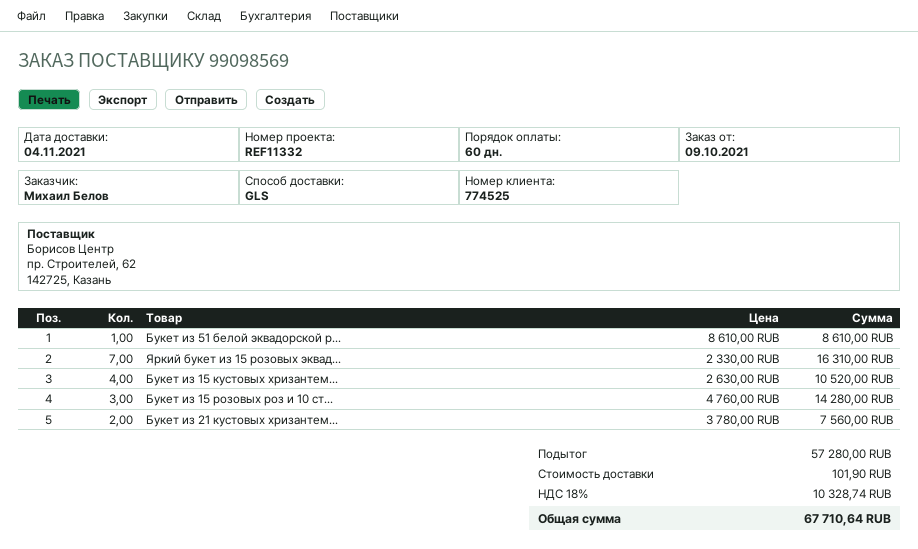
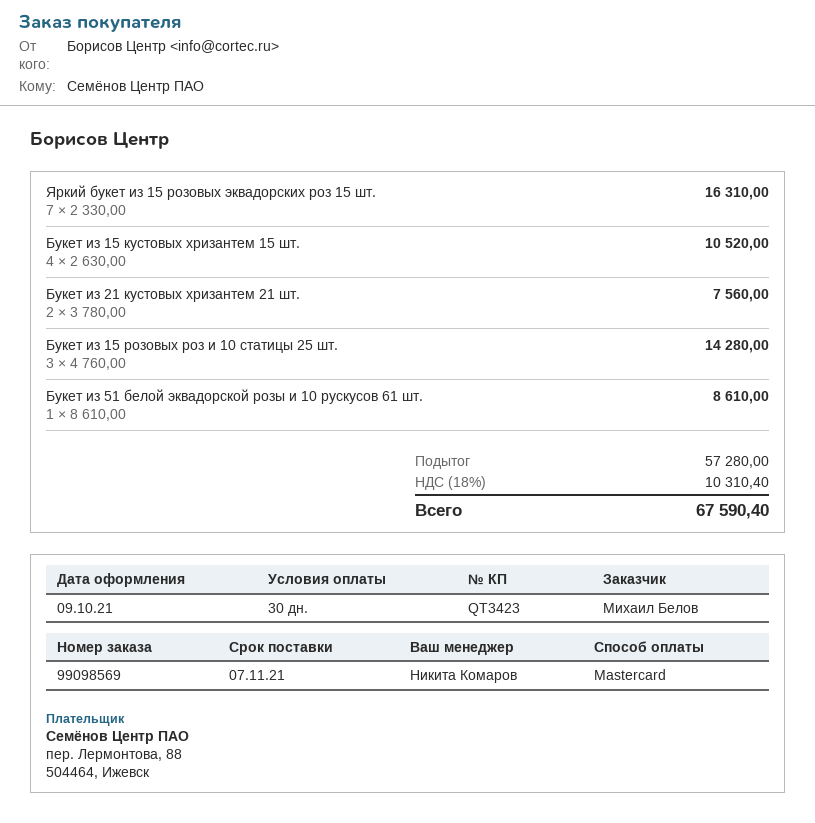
delivery date: 2021-11-04 -> 2021-11-07
payment terms: 60 days -> 30 days
shipping: 101.90 -> none
tax: 18% = 10328.74 -> 18% = 10310.40
total: 67710.64 -> 67590.40

